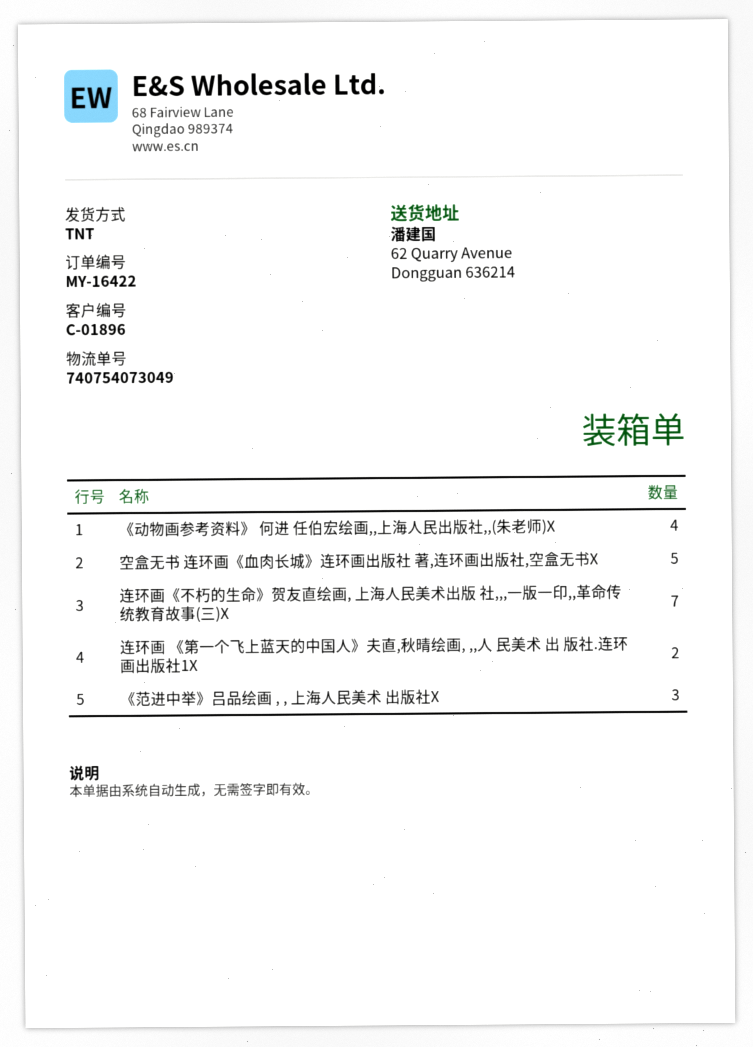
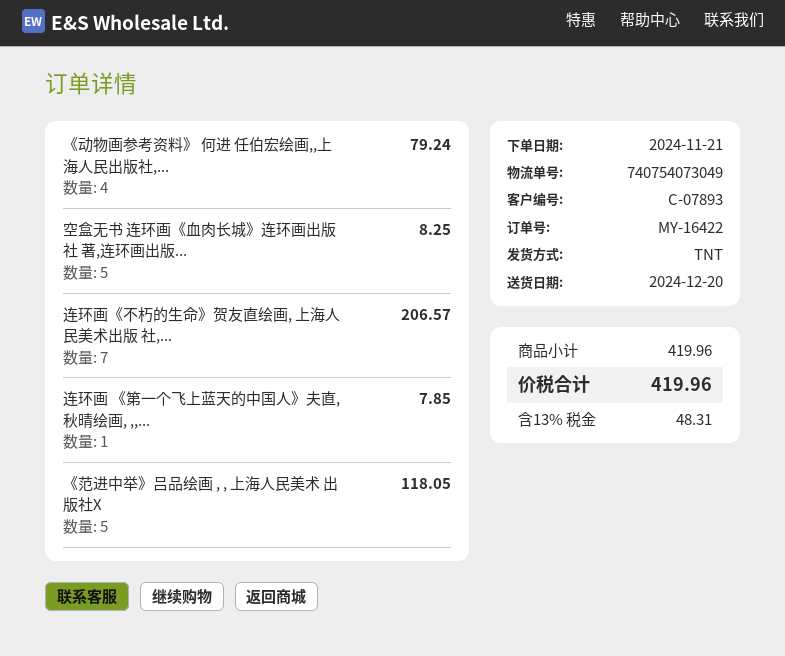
customer number: C-01896 -> C-07893
连环画 《第一个飞上蓝天的中国人》夫直,秋晴绘画, ,,人 民美术 出 版社.连环画出版社1X: 2 -> 1
《范进中举》吕品绘画 , , 上海人民美术 出版社X: 3 -> 5

